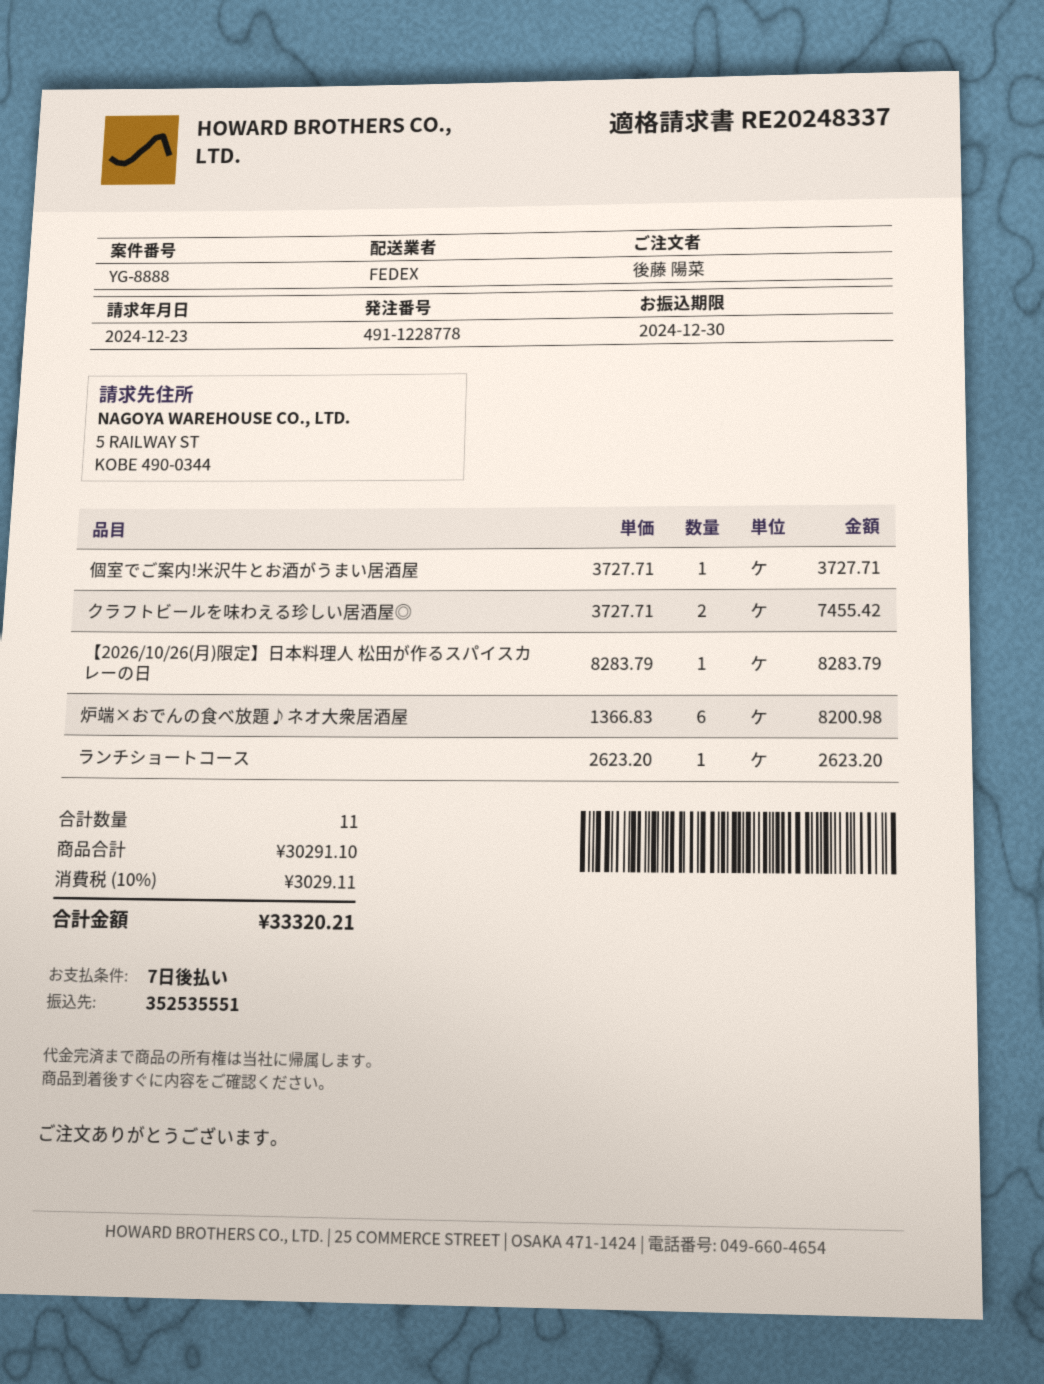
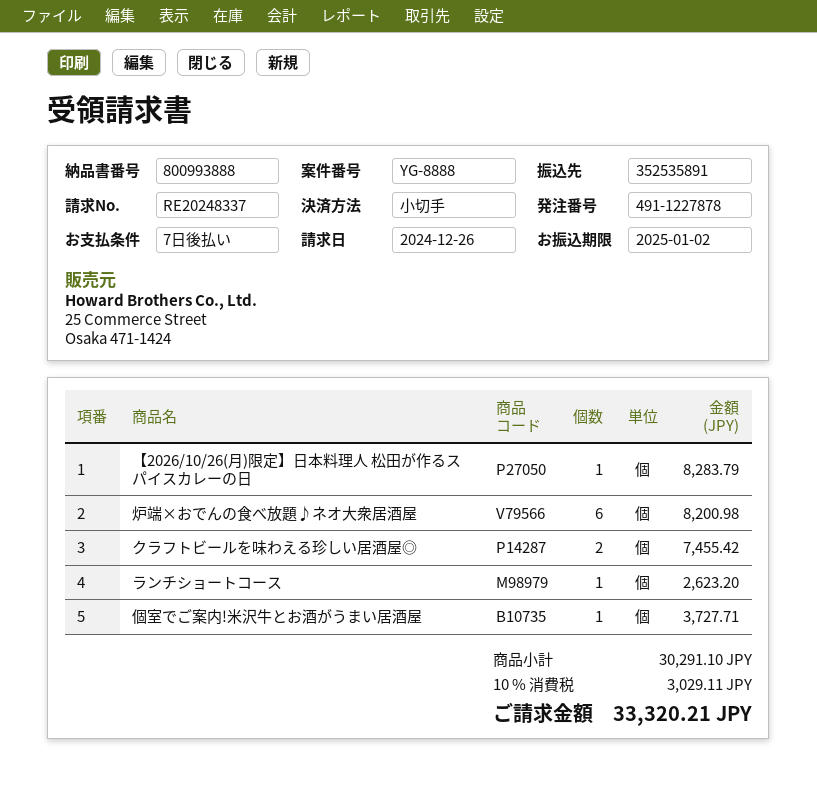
order number: 491-1228778 -> 491-1227878
invoice date: 2024-12-23 -> 2024-12-26
due date: 2024-12-30 -> 2025-01-02
bank account: 352535551 -> 352535891

